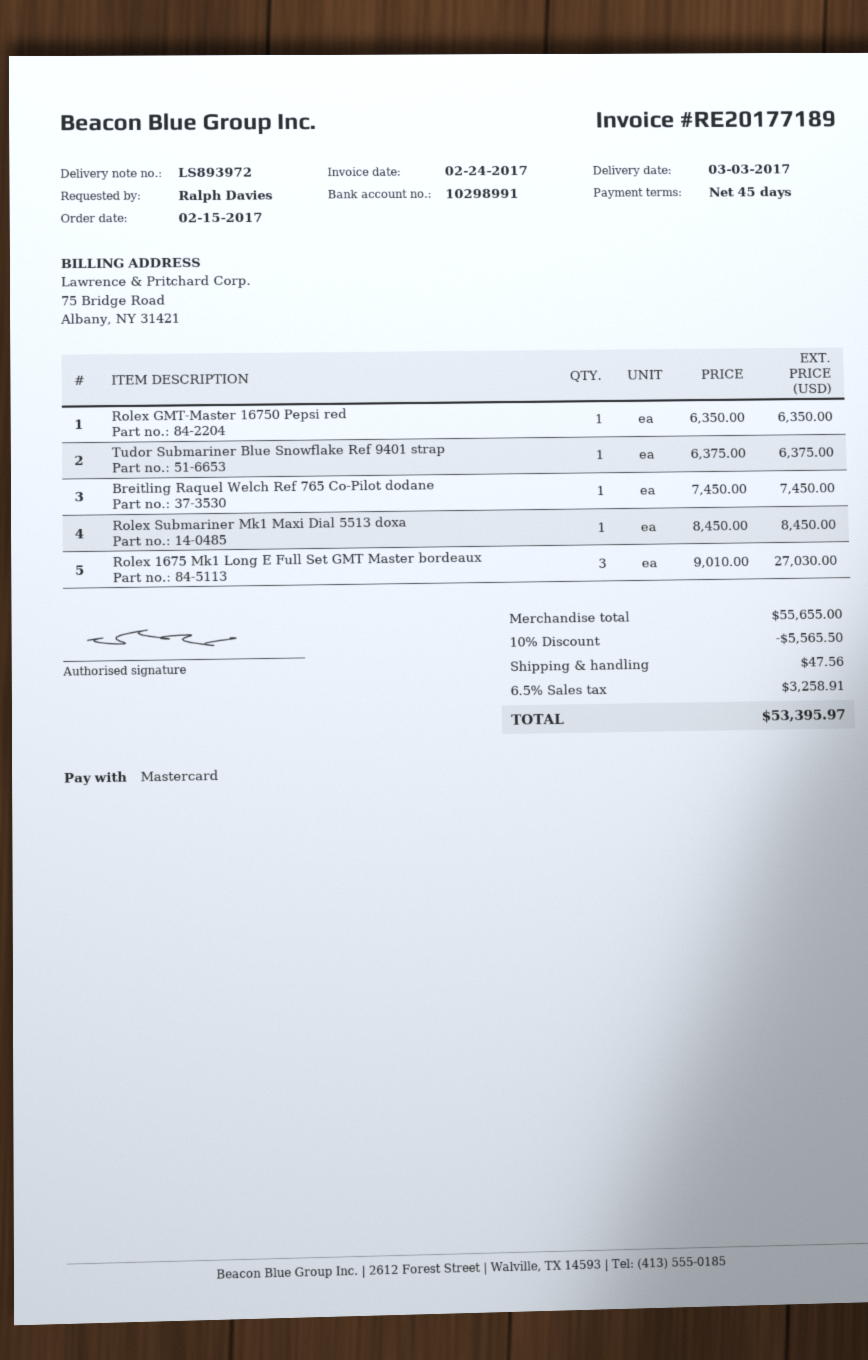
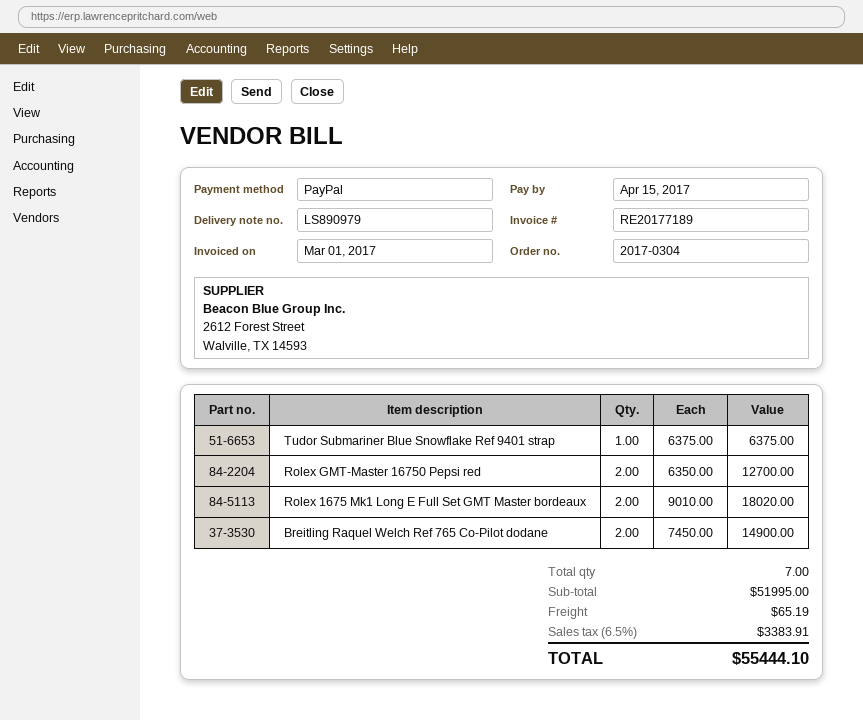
delivery note number: LS893972 -> LS890979
invoice date: 2017-02-24 -> 2017-03-01
payment method: Mastercard -> PayPal
Rolex GMT-Master 16750 Pepsi red: 1 x 6350.00 = 6350.00 -> 2 x 6350.00 = 12700.00
Breitling Raquel Welch Ref 765 Co-Pilot dodane: 1 x 7450.00 = 7450.00 -> 2 x 7450.00 = 14900.00
Rolex Submariner Mk1 Maxi Dial 5513 doxa: 1 x 8450.00 = 8450.00 -> none
Rolex 1675 Mk1 Long E Full Set GMT Master bordeaux: 3 x 9010.00 = 27030.00 -> 2 x 9010.00 = 18020.00
subtotal: 55655.00 -> 51995.00
discount: 10% = 5565.50 -> none
shipping: 47.56 -> 65.19
tax: 6.5% = 3258.91 -> 6.5% = 3383.91
total: 53395.97 -> 55444.10

